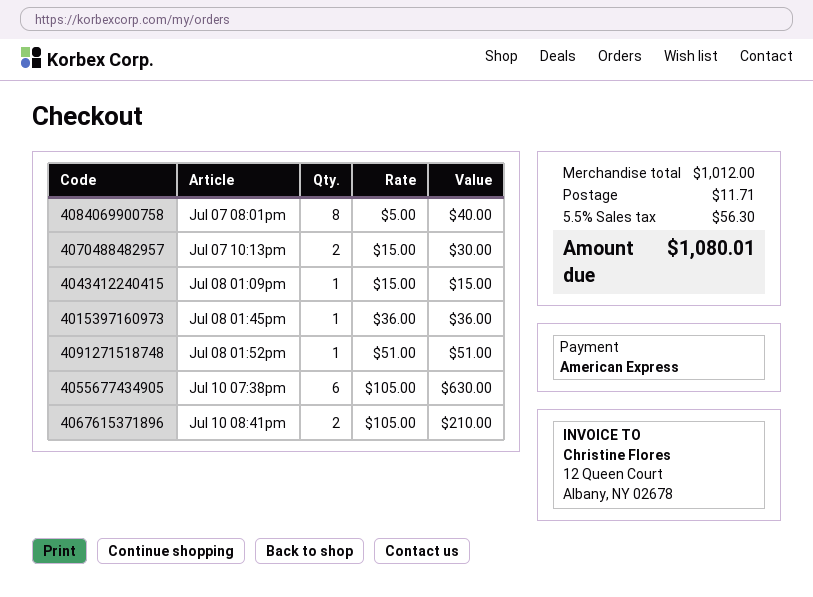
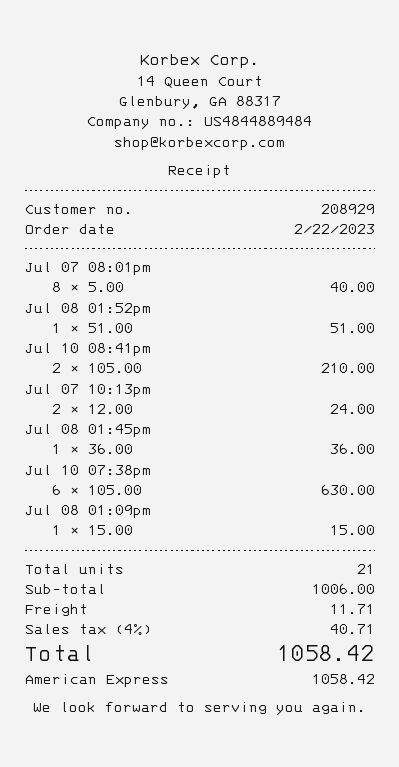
Jul 07 10:13pm: 2 x 15.00 = 30.00 -> 2 x 12.00 = 24.00
subtotal: 1012.00 -> 1006.00
tax: 5.5% = 56.30 -> 4% = 40.71
total: 1080.01 -> 1058.42

